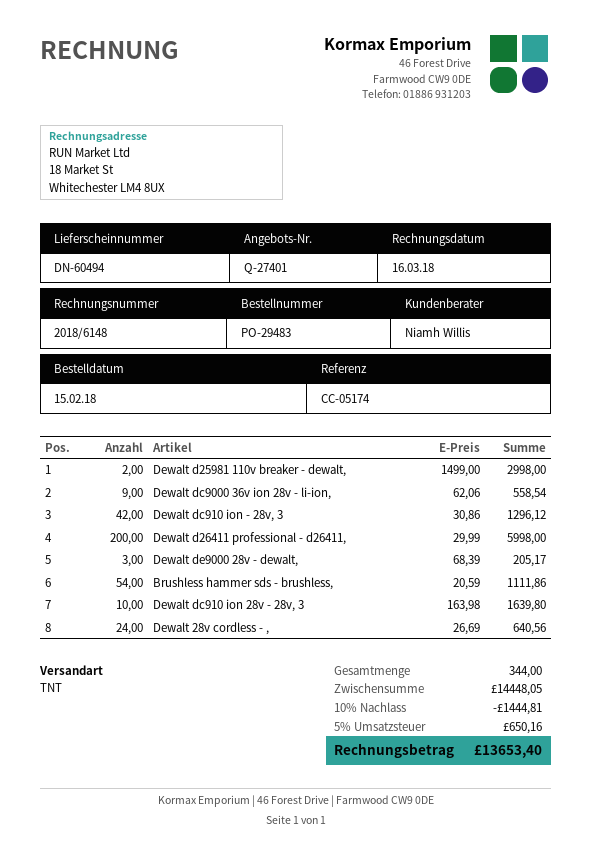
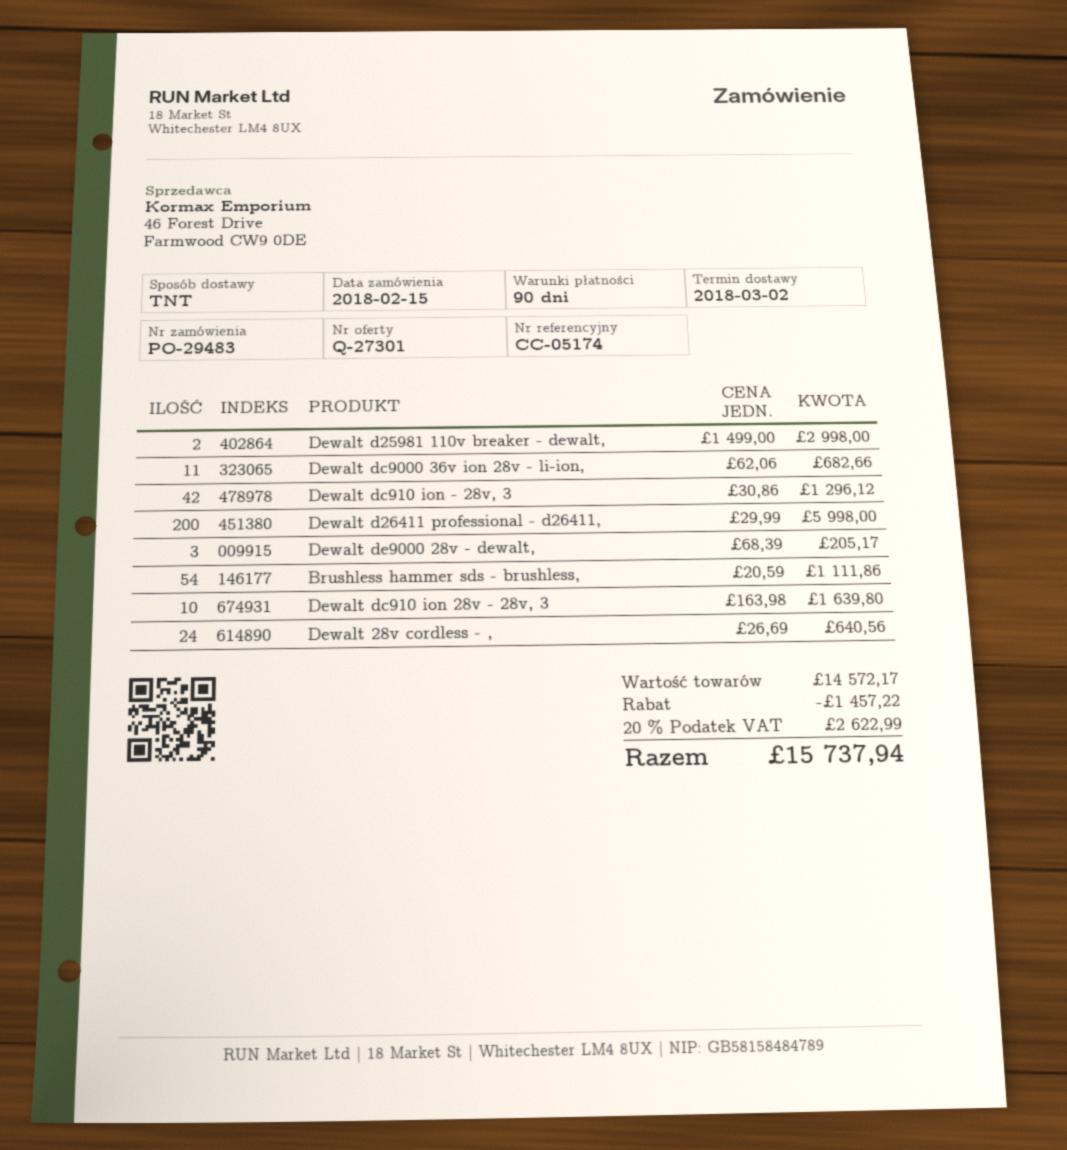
quote number: Q-27401 -> Q-27301
Dewalt dc9000 36v ion 28v - li-ion,: 9 x 62.06 = 558.54 -> 11 x 62.06 = 682.66
subtotal: 14448.05 -> 14572.17
discount: 1444.81 -> 1457.22
tax: 5% = 650.16 -> 20% = 2622.99
total: 13653.40 -> 15737.94

